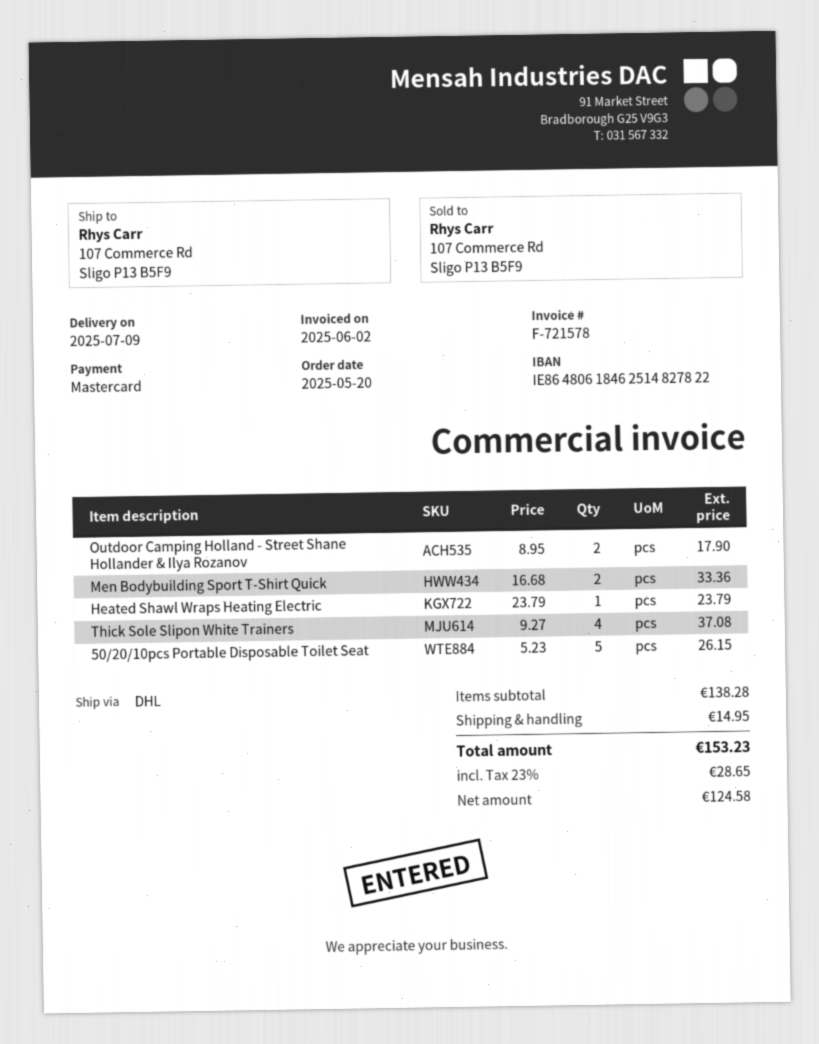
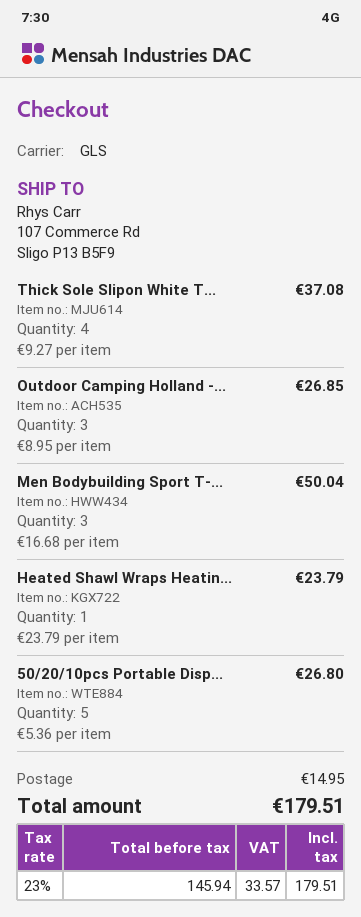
shipping method: DHL -> GLS
Outdoor Camping Holland - Street Shane Hollander & Ilya Rozanov: 2 x 8.95 = 17.90 -> 3 x 8.95 = 26.85
Men Bodybuilding Sport T-Shirt Quick: 2 x 16.68 = 33.36 -> 3 x 16.68 = 50.04
50/20/10pcs Portable Disposable Toilet Seat: 5 x 5.23 = 26.15 -> 5 x 5.36 = 26.80
net: 124.58 -> 145.94
tax: 23% = 28.65 -> 23% = 33.57
total: 153.23 -> 179.51

